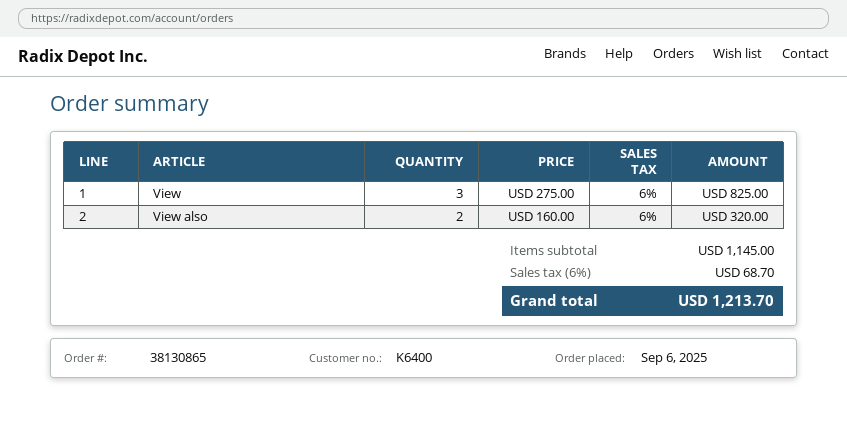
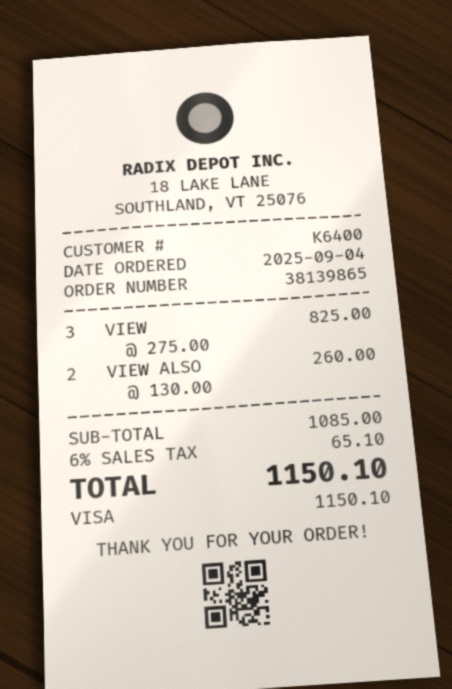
order number: 38130865 -> 38139865
order date: 2025-09-06 -> 2025-09-04
View also: 2 x 160.00 = 320.00 -> 2 x 130.00 = 260.00
subtotal: 1145.00 -> 1085.00
tax: 6% = 68.70 -> 6% = 65.10
total: 1213.70 -> 1150.10

